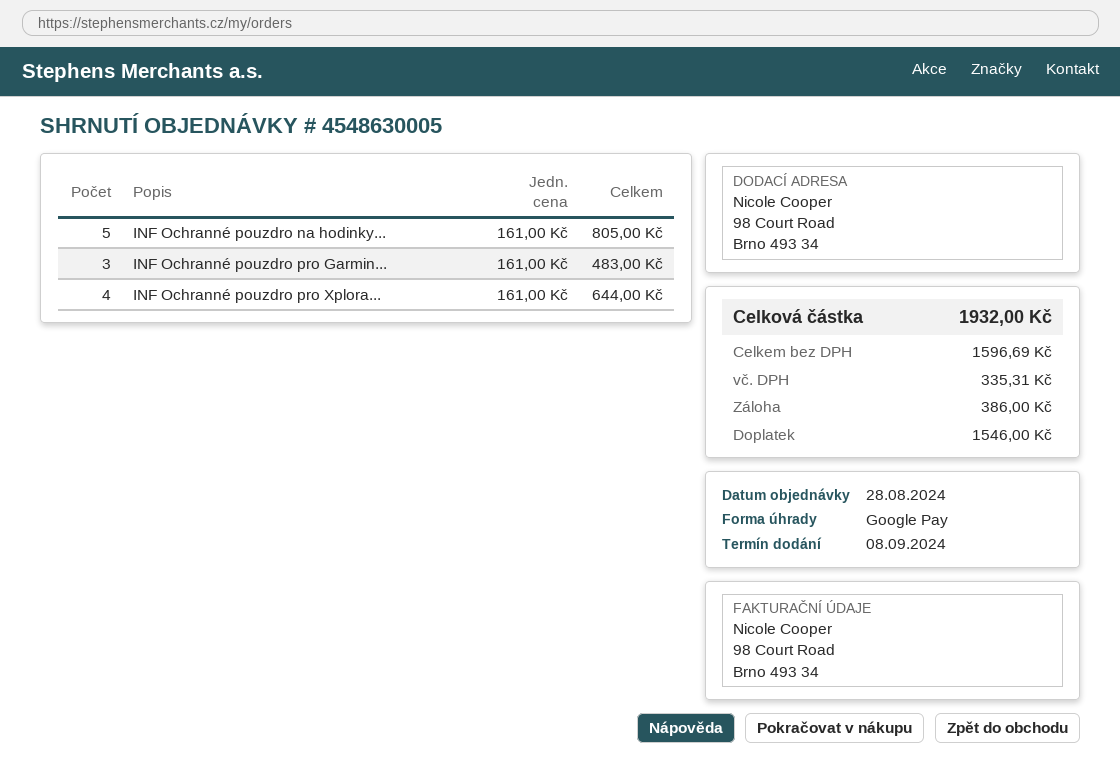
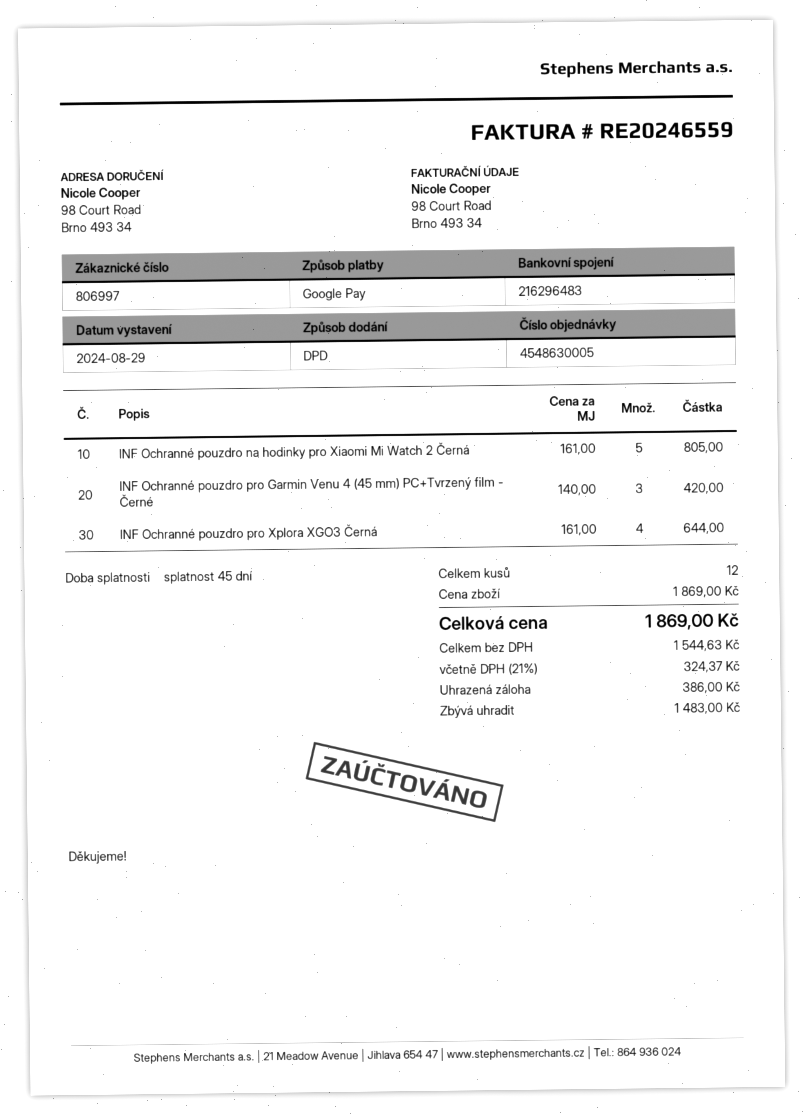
INF Ochranné pouzdro pro Garmin...: 3 x 161.00 = 483.00 -> 3 x 140.00 = 420.00
net: 1596.69 -> 1544.63
tax: 335.31 -> 324.37
total: 1932.00 -> 1869.00
balance: 1546.00 -> 1483.00

